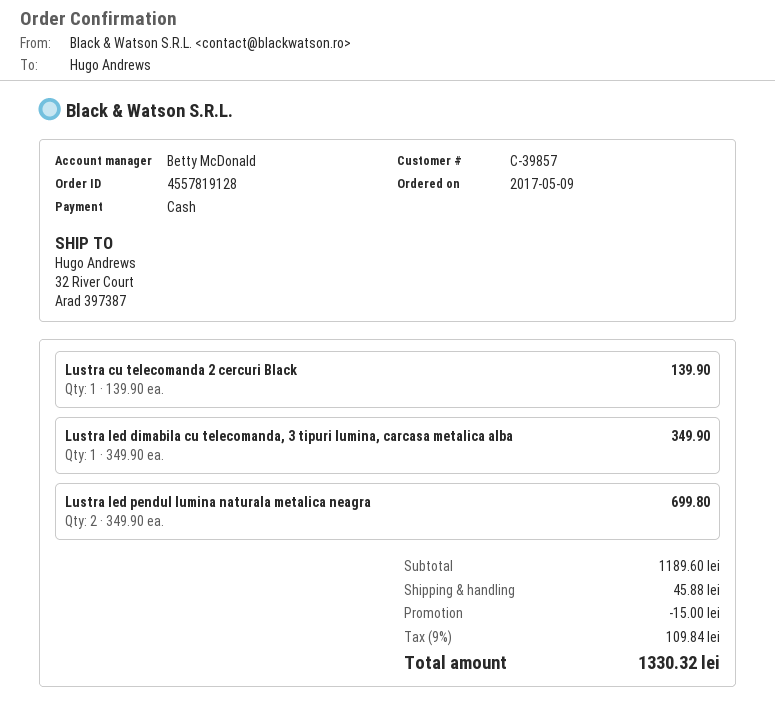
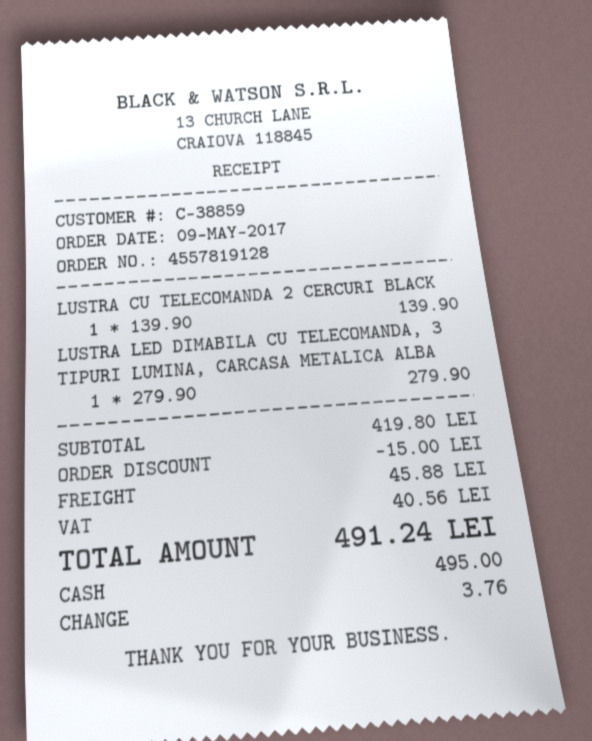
customer number: C-39857 -> C-38859
Lustra led dimabila cu telecomanda, 3 tipuri lumina, carcasa metalica alba: 1 x 349.90 = 349.90 -> 1 x 279.90 = 279.90
Lustra led pendul lumina naturala metalica neagra: 2 x 349.90 = 699.80 -> none
subtotal: 1189.60 -> 419.80
tax: 109.84 -> 40.56
total: 1330.32 -> 491.24

